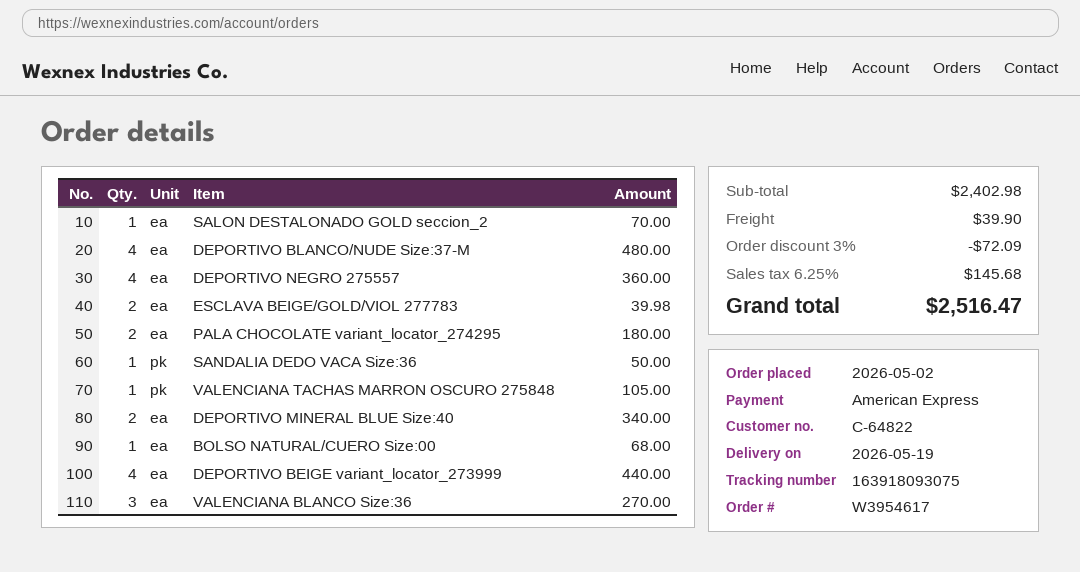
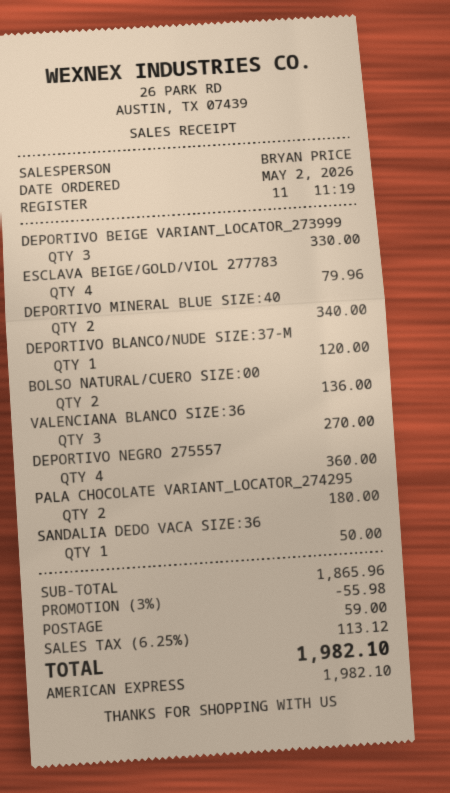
SALON DESTALONADO GOLD seccion_2: 1 for 70.00 -> none
DEPORTIVO BLANCO/NUDE Size:37-M: 4 for 480.00 -> 1 for 120.00
ESCLAVA BEIGE/GOLD/VIOL 277783: 2 for 39.98 -> 4 for 79.96
VALENCIANA TACHAS MARRON OSCURO 275848: 1 for 105.00 -> none
BOLSO NATURAL/CUERO Size:00: 1 for 68.00 -> 2 for 136.00
DEPORTIVO BEIGE variant_locator_273999: 4 for 440.00 -> 3 for 330.00
subtotal: 2402.98 -> 1865.96
discount: 3% = 72.09 -> 3% = 55.98
shipping: 39.90 -> 59.00
tax: 6.25% = 145.68 -> 6.25% = 113.12
total: 2516.47 -> 1982.10

